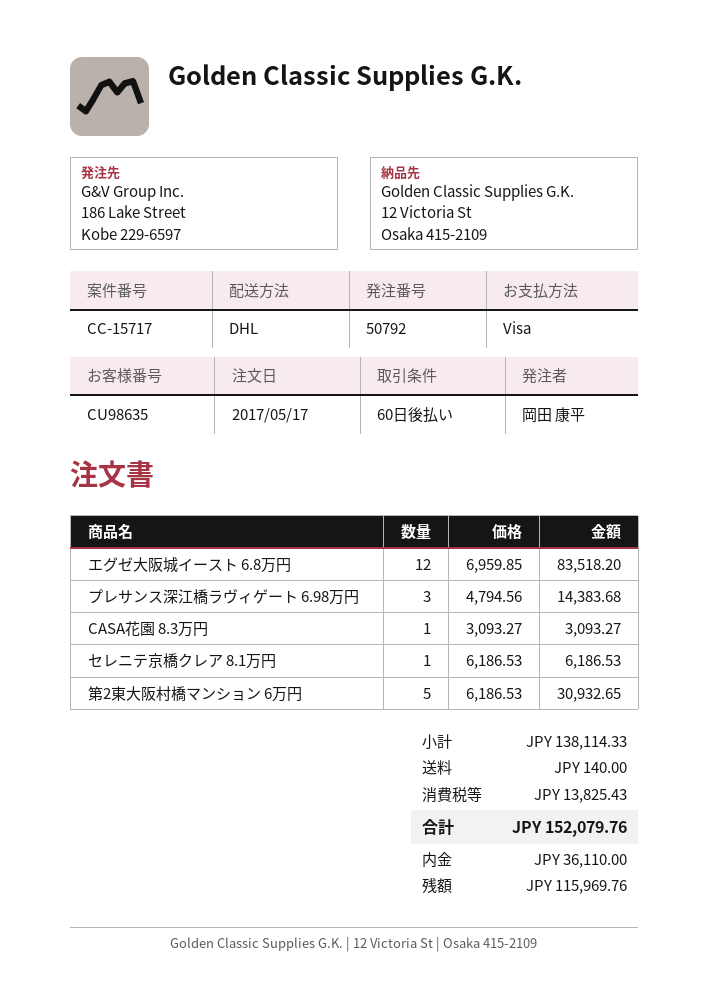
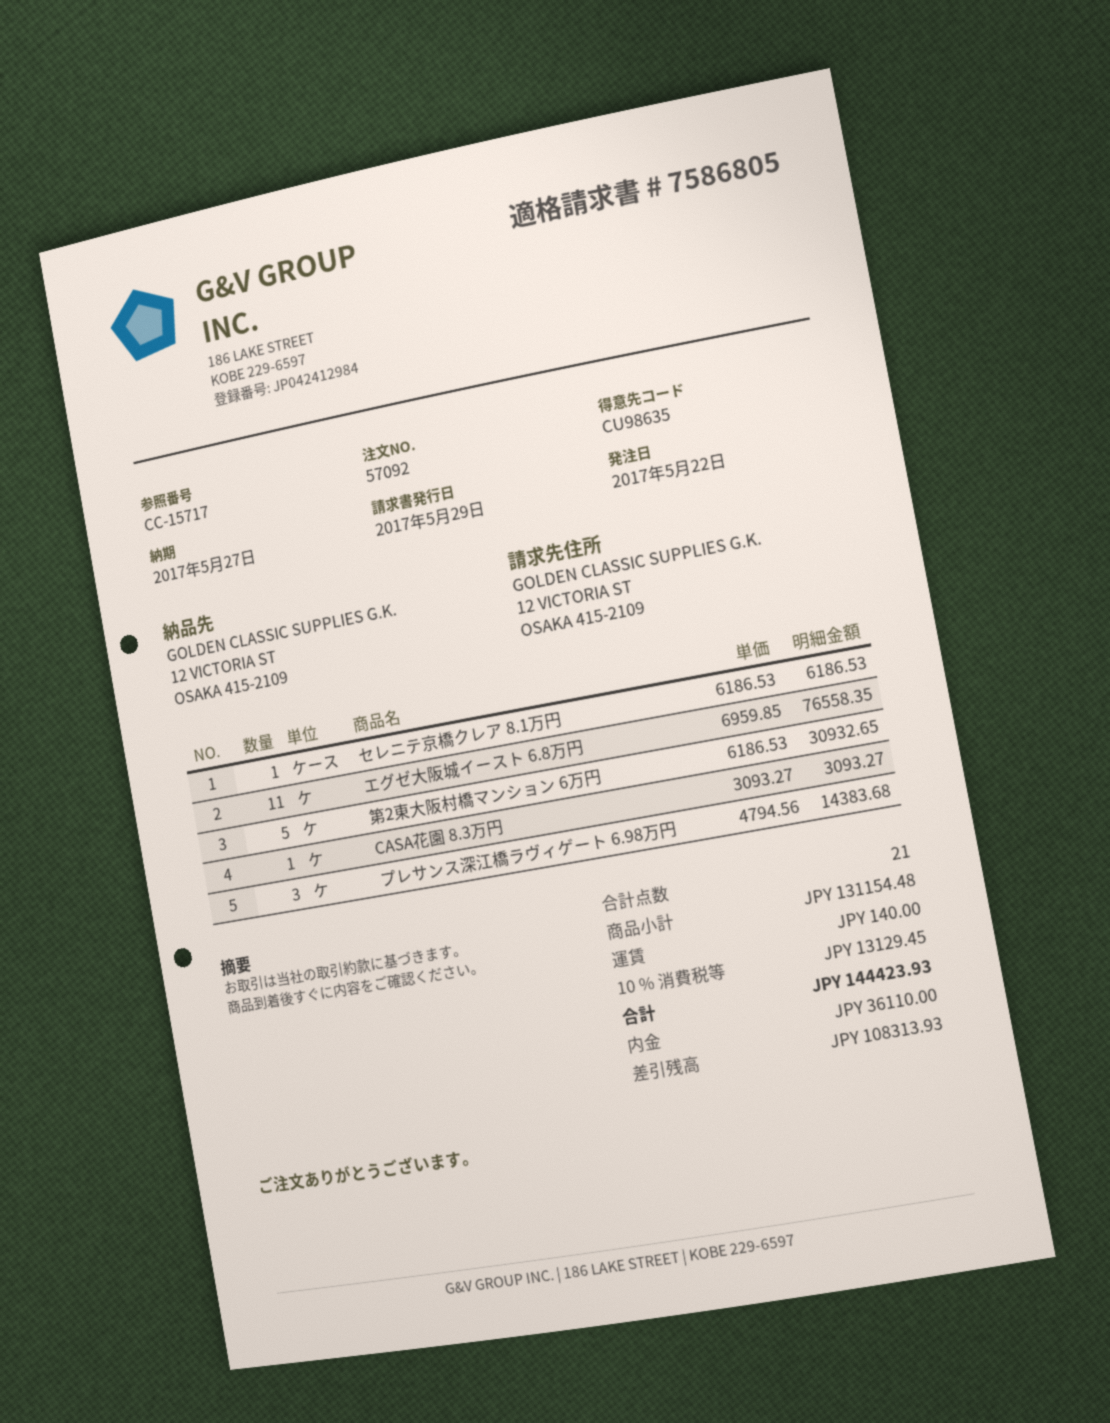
order number: 50792 -> 57092
order date: 2017-05-17 -> 2017-05-22
エグゼ大阪城イースト 6.8万円: 12 x 6959.85 = 83518.20 -> 11 x 6959.85 = 76558.35
subtotal: 138114.33 -> 131154.48
tax: 13825.43 -> 13129.45
total: 152079.76 -> 144423.93
balance: 115969.76 -> 108313.93

